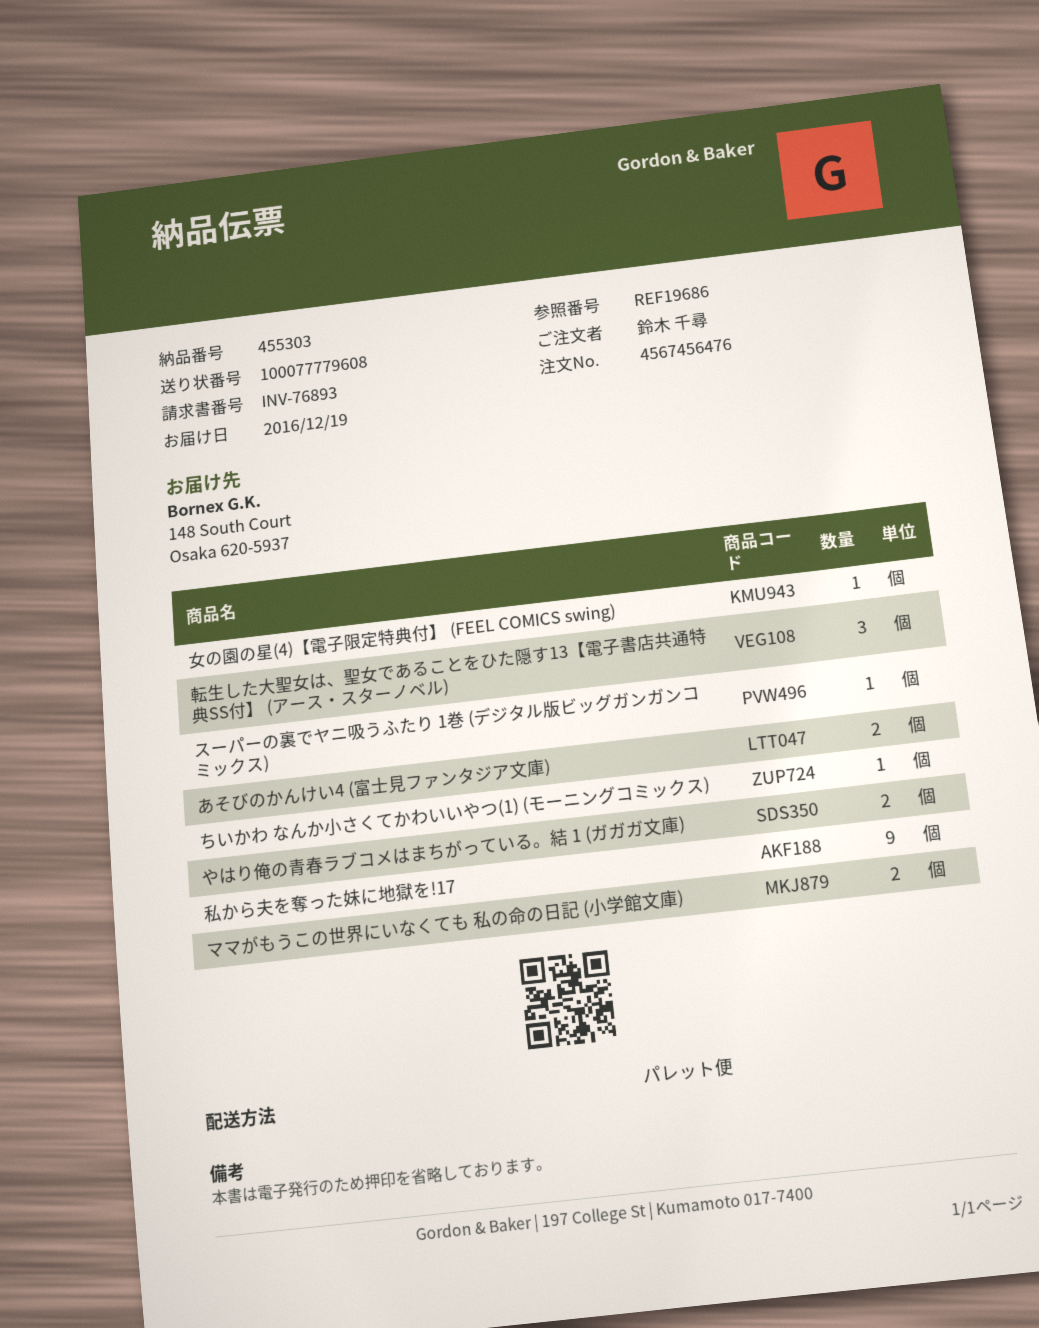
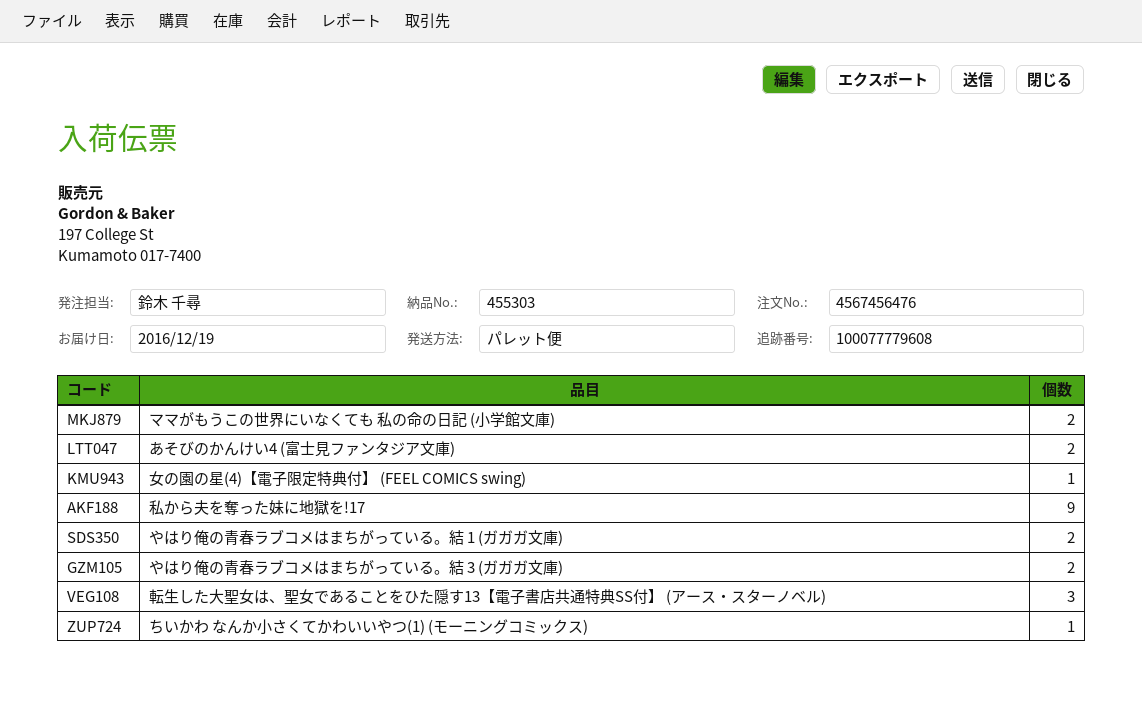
スーパーの裏でヤニ吸うふたり 1巻 (デジタル版ビッグガンガンコミックス): 1 -> none
やはり俺の青春ラブコメはまちがっている。結 3 (ガガガ文庫): none -> 2

